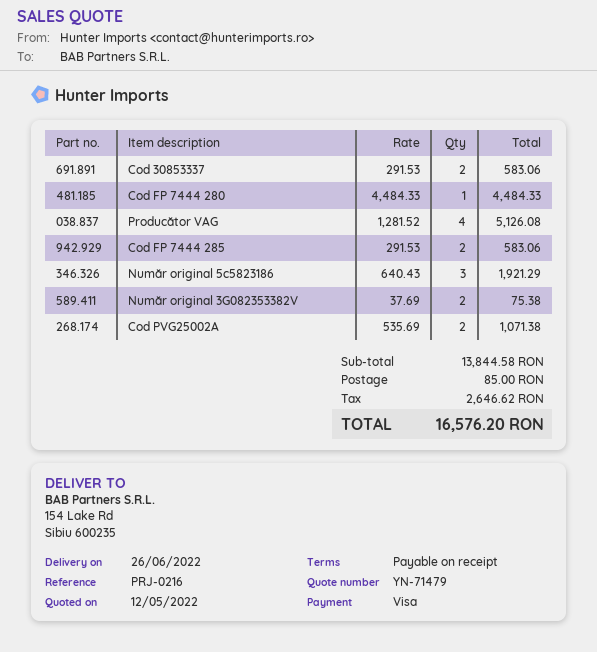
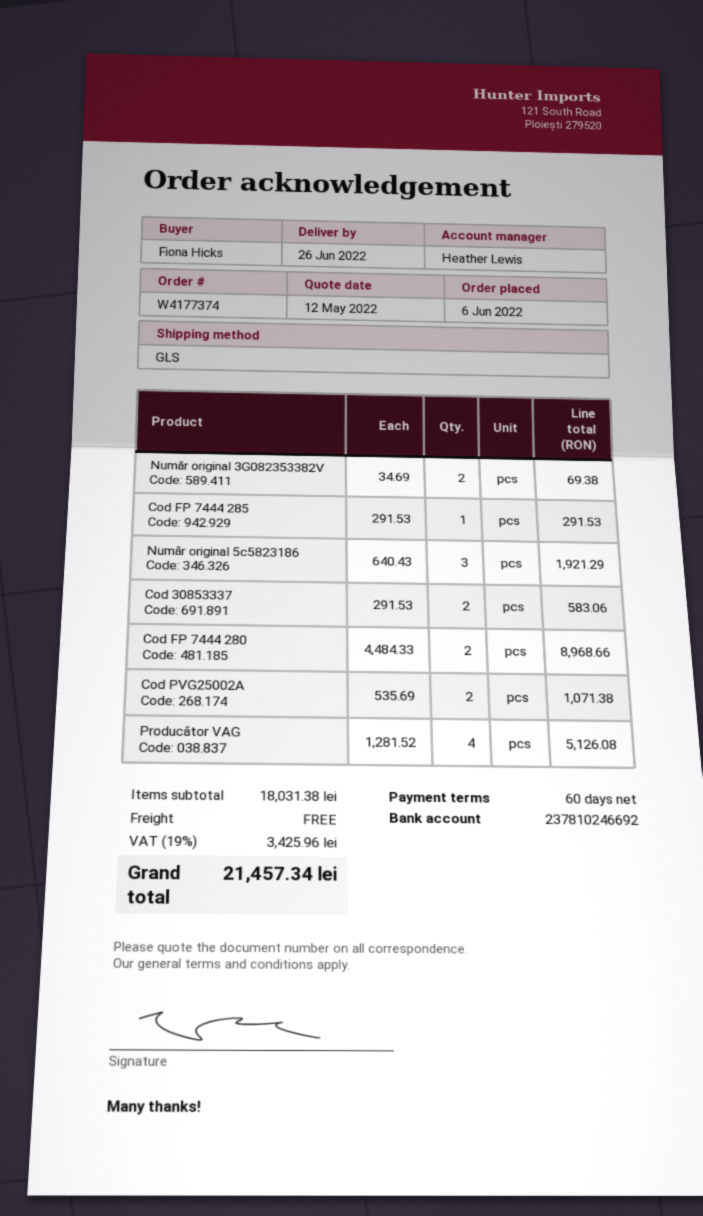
payment terms: on receipt -> 60 days
Cod FP 7444 280: 1 x 4484.33 = 4484.33 -> 2 x 4484.33 = 8968.66
Cod FP 7444 285: 2 x 291.53 = 583.06 -> 1 x 291.53 = 291.53
Număr original 3G082353382V: 2 x 37.69 = 75.38 -> 2 x 34.69 = 69.38
subtotal: 13844.58 -> 18031.38
shipping: 85.00 -> 0.00
tax: 2646.62 -> 3425.96
total: 16576.20 -> 21457.34

